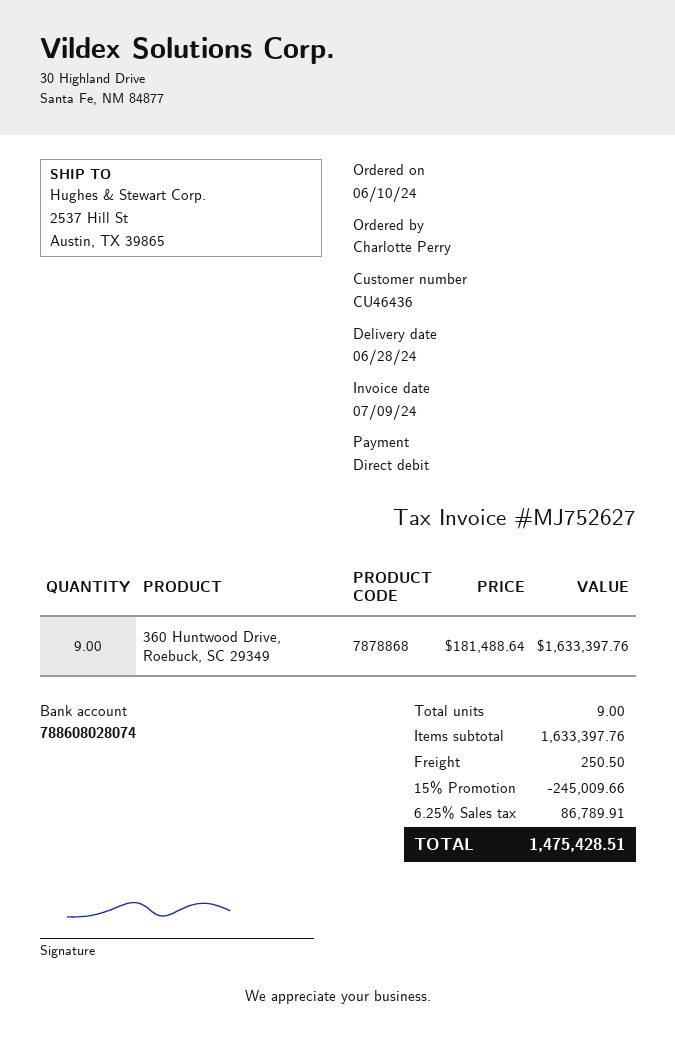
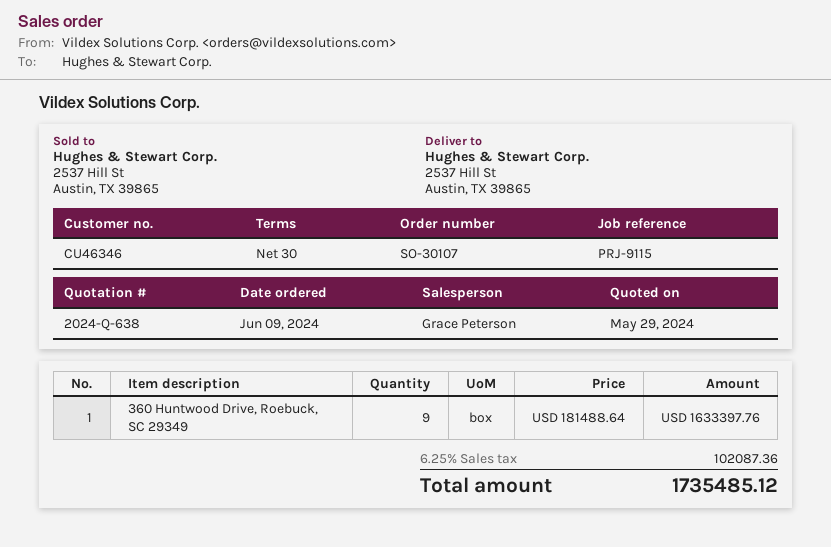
order date: 2024-06-10 -> 2024-06-09
customer number: CU46436 -> CU46346
discount: 15% = 245009.66 -> none
shipping: 250.50 -> none
tax: 6.25% = 86789.91 -> 6.25% = 102087.36
total: 1475428.51 -> 1735485.12

